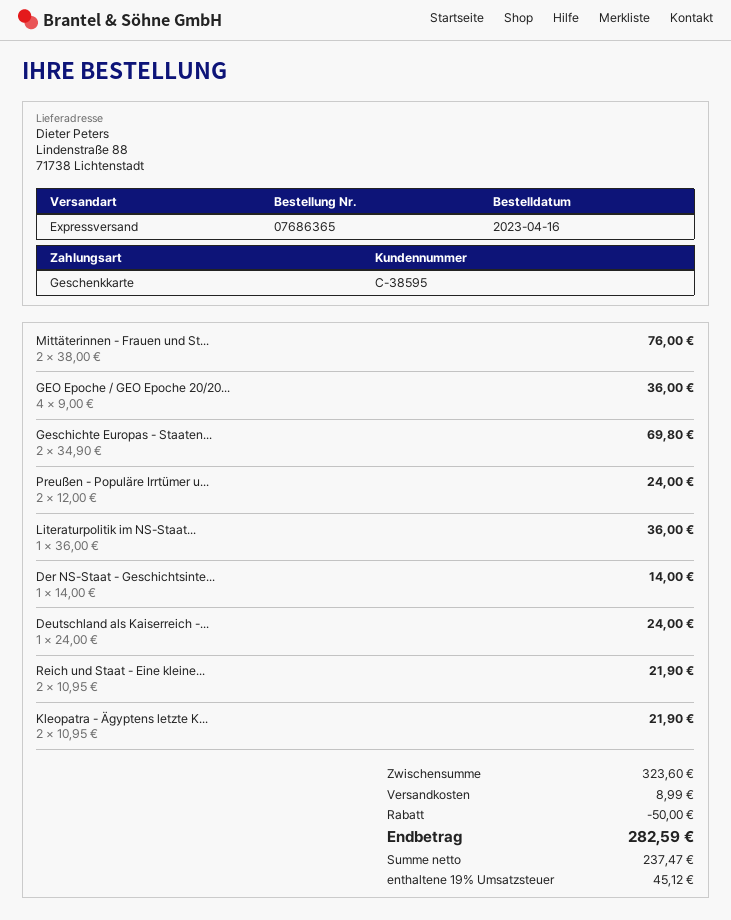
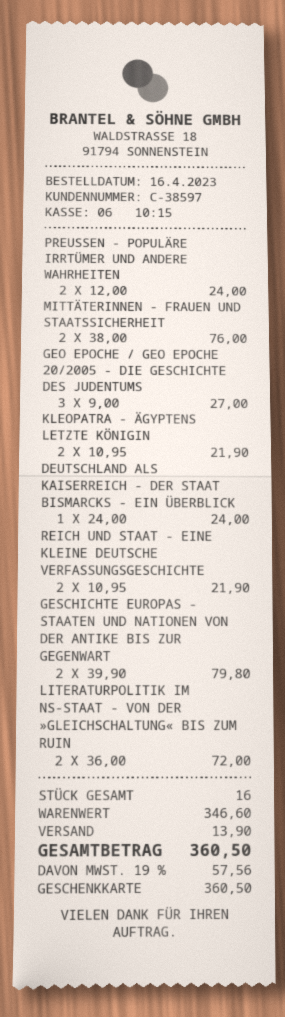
customer number: C-38595 -> C-38597
GEO Epoche / GEO Epoche 20/20...: 4 x 9.00 = 36.00 -> 3 x 9.00 = 27.00
Geschichte Europas - Staaten...: 2 x 34.90 = 69.80 -> 2 x 39.90 = 79.80
Literaturpolitik im NS-Staat...: 1 x 36.00 = 36.00 -> 2 x 36.00 = 72.00
Der NS-Staat - Geschichtsinte...: 1 x 14.00 = 14.00 -> none
subtotal: 323.60 -> 346.60
discount: 50.00 -> none
shipping: 8.99 -> 13.90
tax: 19% = 45.12 -> 19% = 57.56
total: 282.59 -> 360.50

